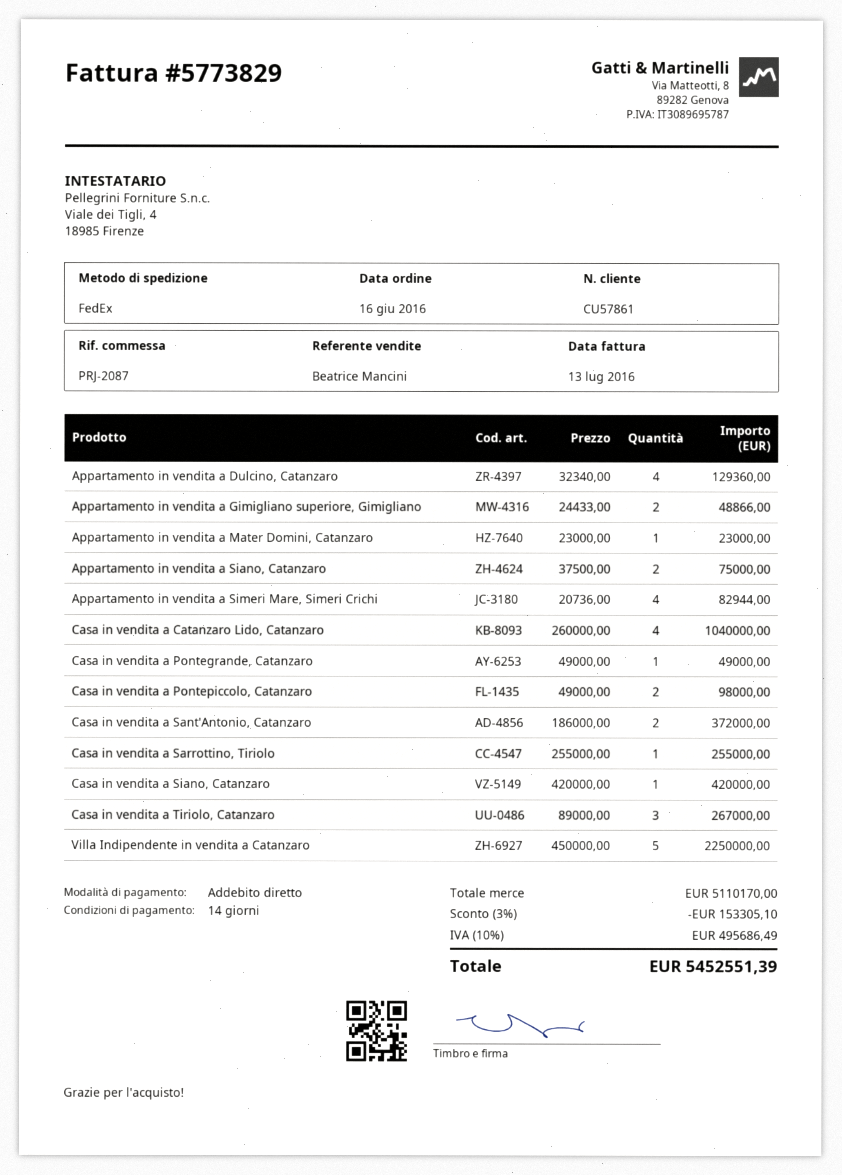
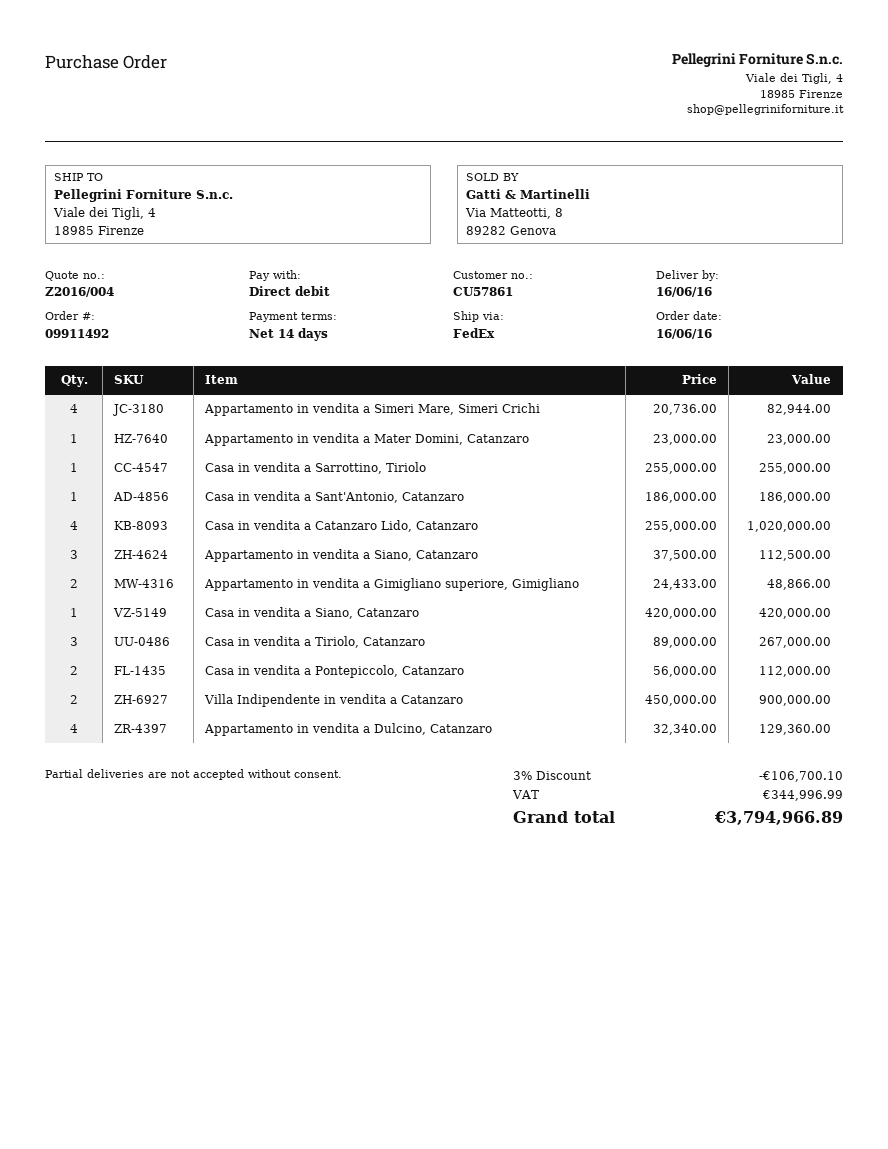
Appartamento in vendita a Siano, Catanzaro: 2 x 37500.00 = 75000.00 -> 3 x 37500.00 = 112500.00
Casa in vendita a Catanzaro Lido, Catanzaro: 4 x 260000.00 = 1040000.00 -> 4 x 255000.00 = 1020000.00
Casa in vendita a Pontegrande, Catanzaro: 1 x 49000.00 = 49000.00 -> none
Casa in vendita a Pontepiccolo, Catanzaro: 2 x 49000.00 = 98000.00 -> 2 x 56000.00 = 112000.00
Casa in vendita a Sant'Antonio, Catanzaro: 2 x 186000.00 = 372000.00 -> 1 x 186000.00 = 186000.00
Villa Indipendente in vendita a Catanzaro: 5 x 450000.00 = 2250000.00 -> 2 x 450000.00 = 900000.00
discount: 3% = 153305.10 -> 3% = 106700.10
tax: 495686.49 -> 344996.99
total: 5452551.39 -> 3794966.89

